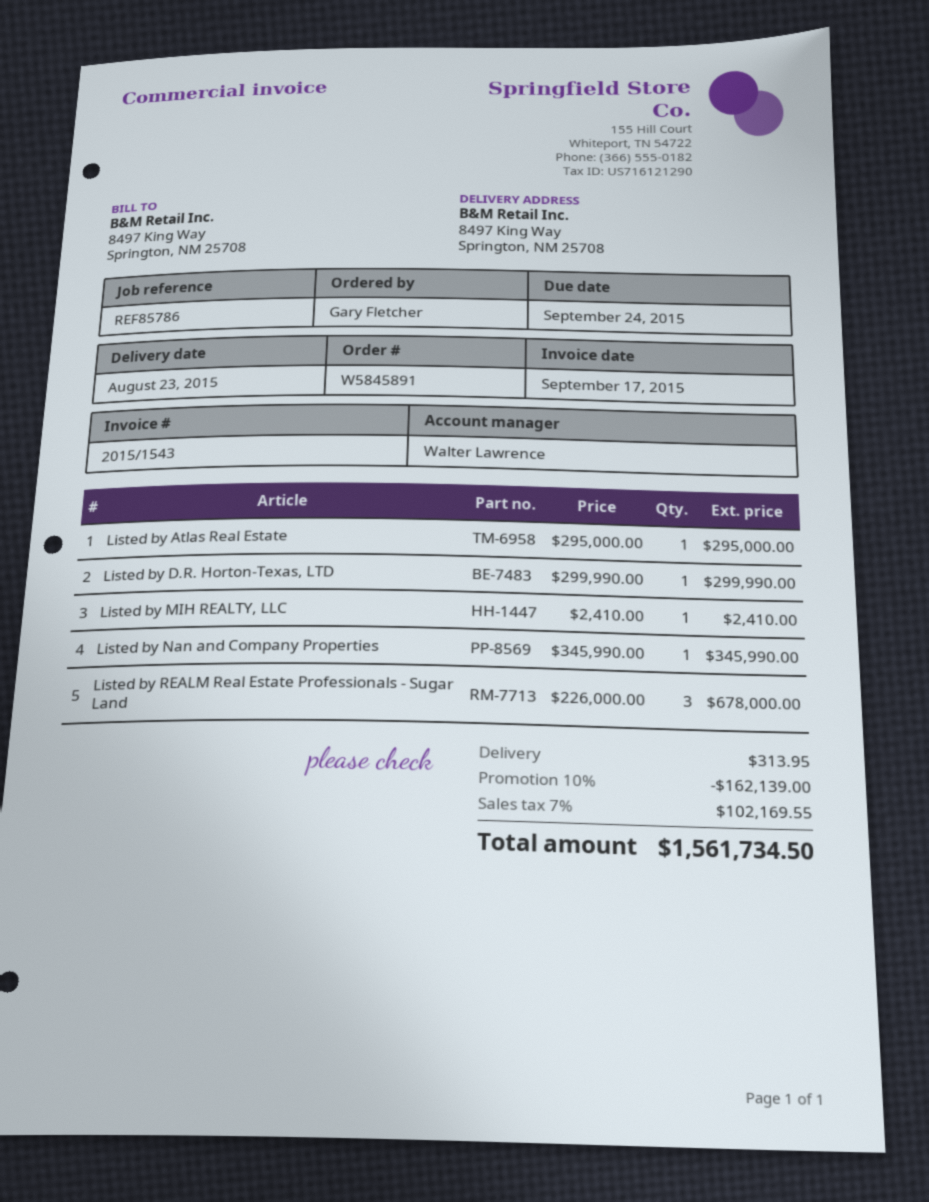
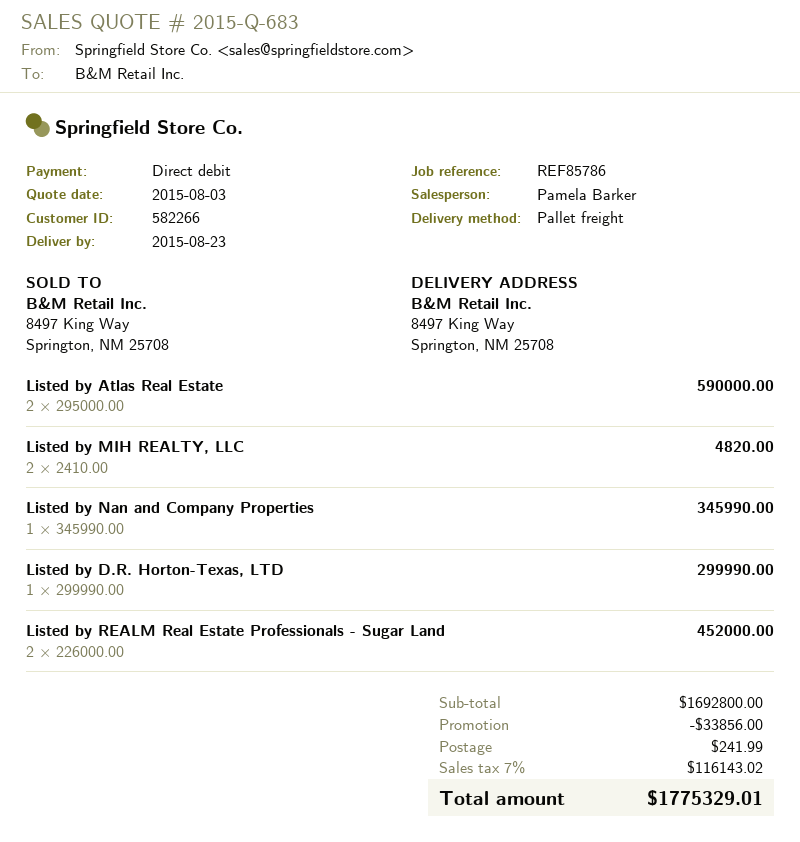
sales rep: Walter Lawrence -> Pamela Barker
Listed by Atlas Real Estate: 1 x 295000.00 = 295000.00 -> 2 x 295000.00 = 590000.00
Listed by MIH REALTY, LLC: 1 x 2410.00 = 2410.00 -> 2 x 2410.00 = 4820.00
Listed by REALM Real Estate Professionals - Sugar Land: 3 x 226000.00 = 678000.00 -> 2 x 226000.00 = 452000.00
discount: 162139.00 -> 33856.00
shipping: 313.95 -> 241.99
tax: 7% = 102169.55 -> 7% = 116143.02
total: 1561734.50 -> 1775329.01

